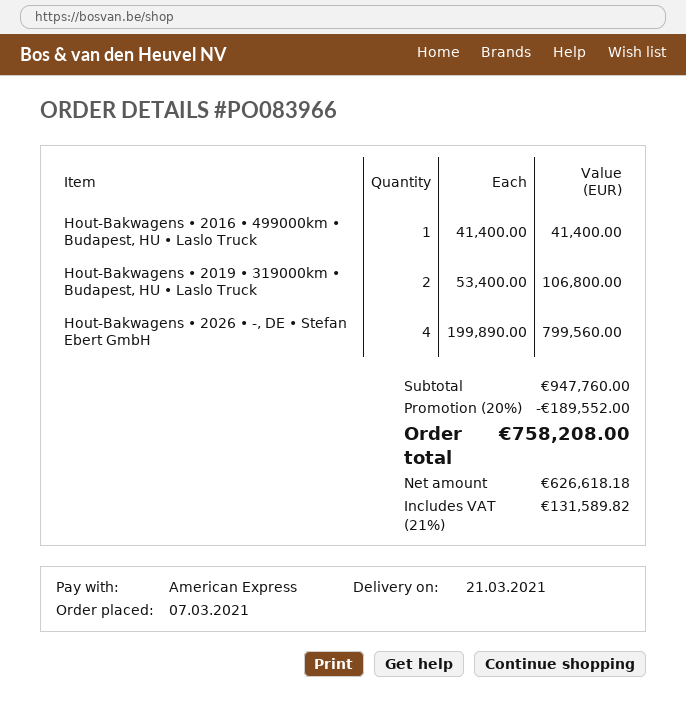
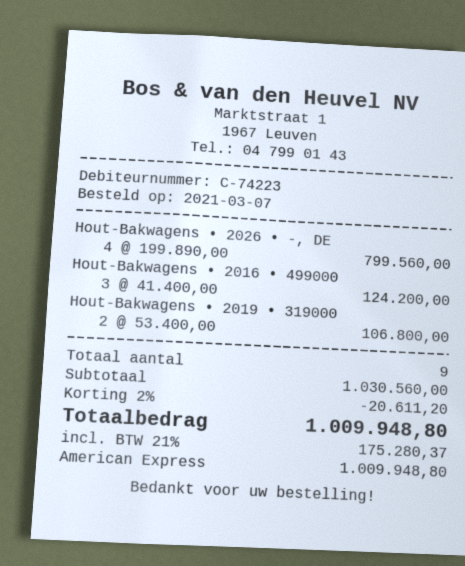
Hout-Bakwagens • 2016 • 499000km • Budapest, HU • Laslo Truck: 1 x 41400.00 = 41400.00 -> 3 x 41400.00 = 124200.00
subtotal: 947760.00 -> 1030560.00
discount: 20% = 189552.00 -> 2% = 20611.20
tax: 21% = 131589.82 -> 21% = 175280.37
total: 758208.00 -> 1009948.80

